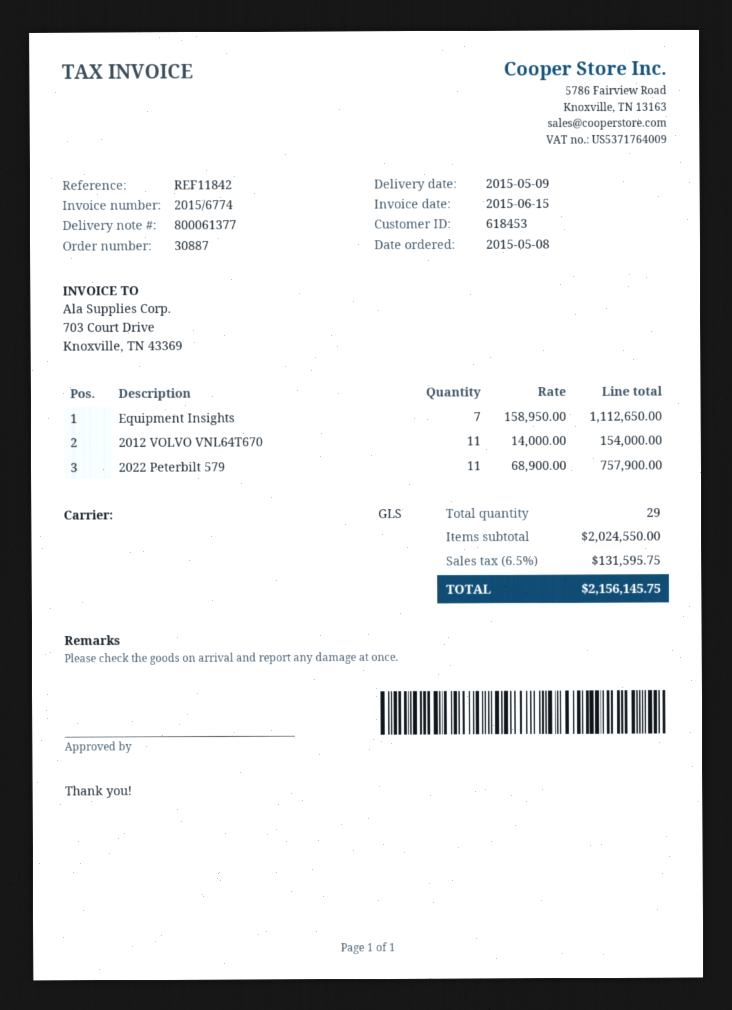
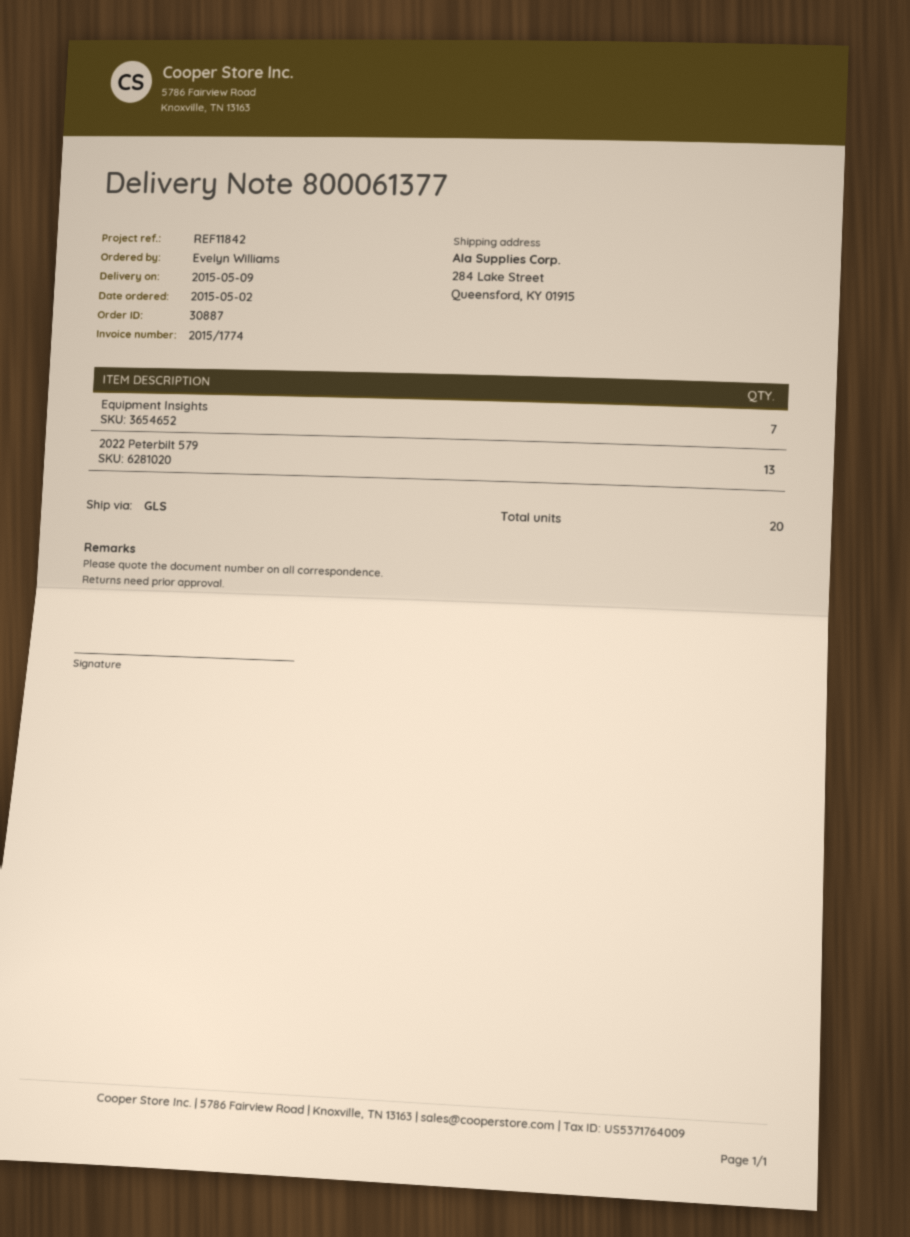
order date: 2015-05-08 -> 2015-05-02
invoice number: 2015/6774 -> 2015/1774
2012 VOLVO VNL64T670: 11 -> none
2022 Peterbilt 579: 11 -> 13
total quantity: 29 -> 20

